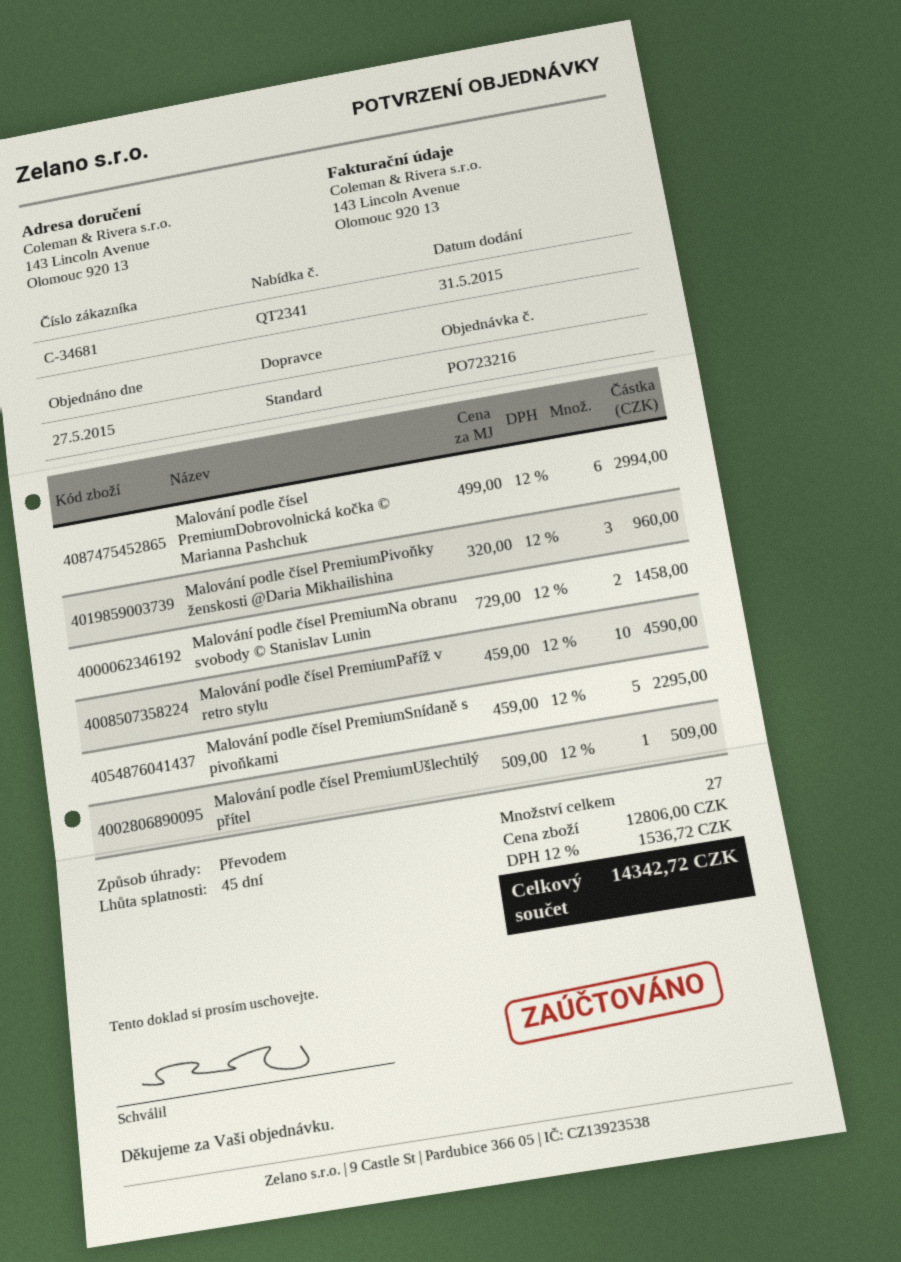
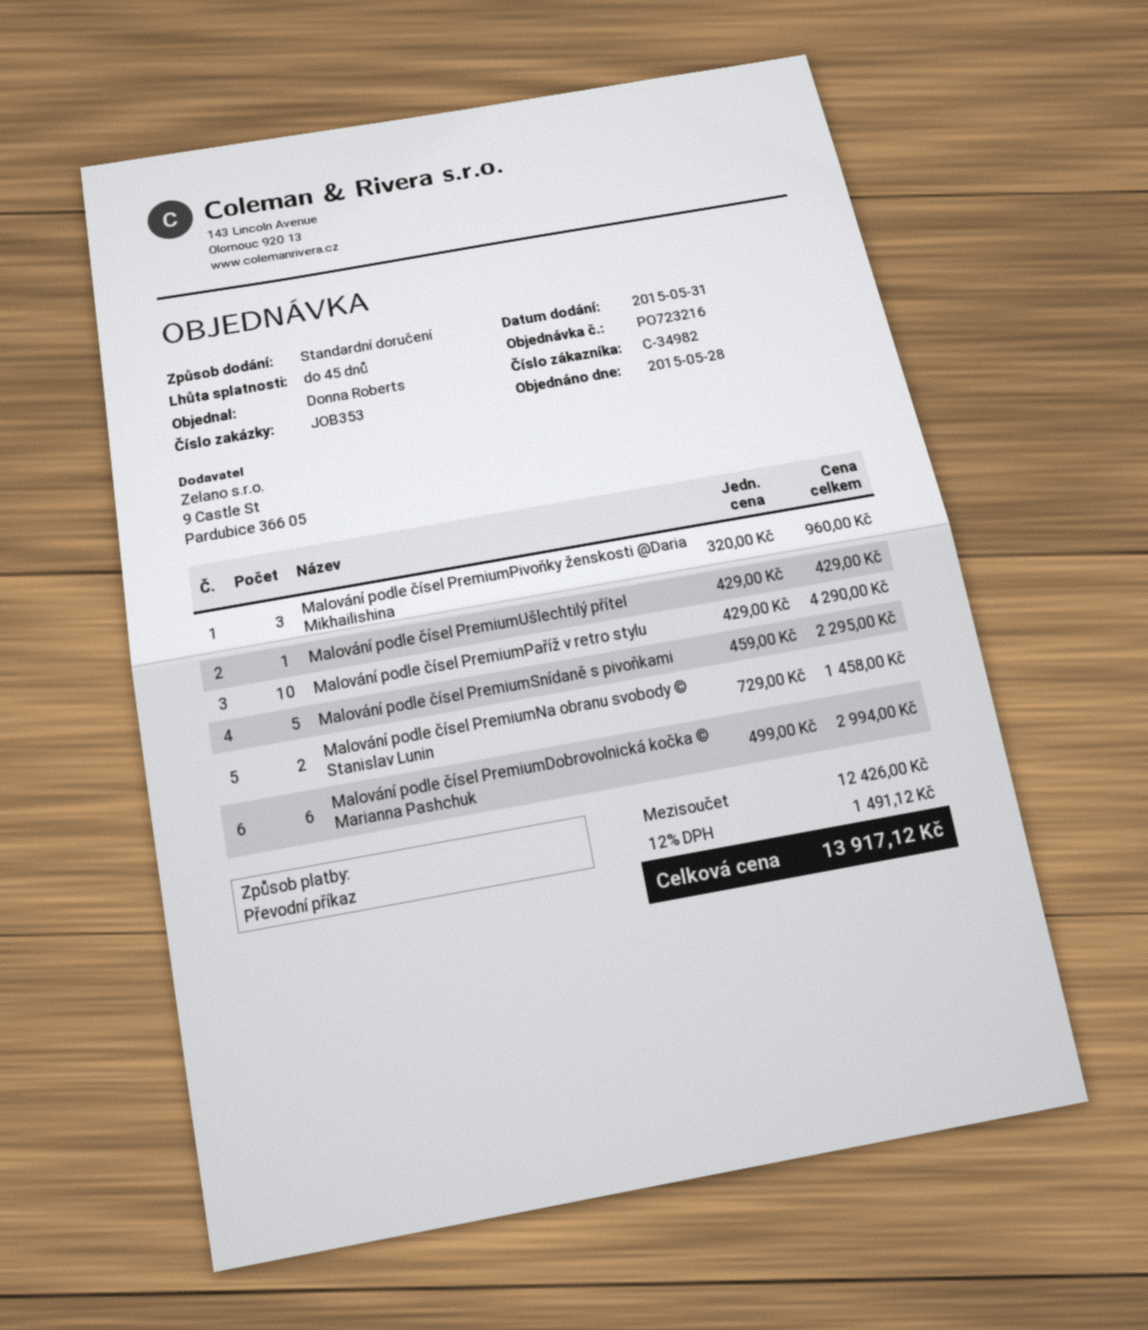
order date: 2015-05-27 -> 2015-05-28
customer number: C-34681 -> C-34982
Malování podle čísel PremiumPaříž v retro stylu: 10 x 459.00 = 4590.00 -> 10 x 429.00 = 4290.00
Malování podle čísel PremiumUšlechtilý přítel: 1 x 509.00 = 509.00 -> 1 x 429.00 = 429.00
subtotal: 12806.00 -> 12426.00
tax: 12% = 1536.72 -> 12% = 1491.12
total: 14342.72 -> 13917.12

